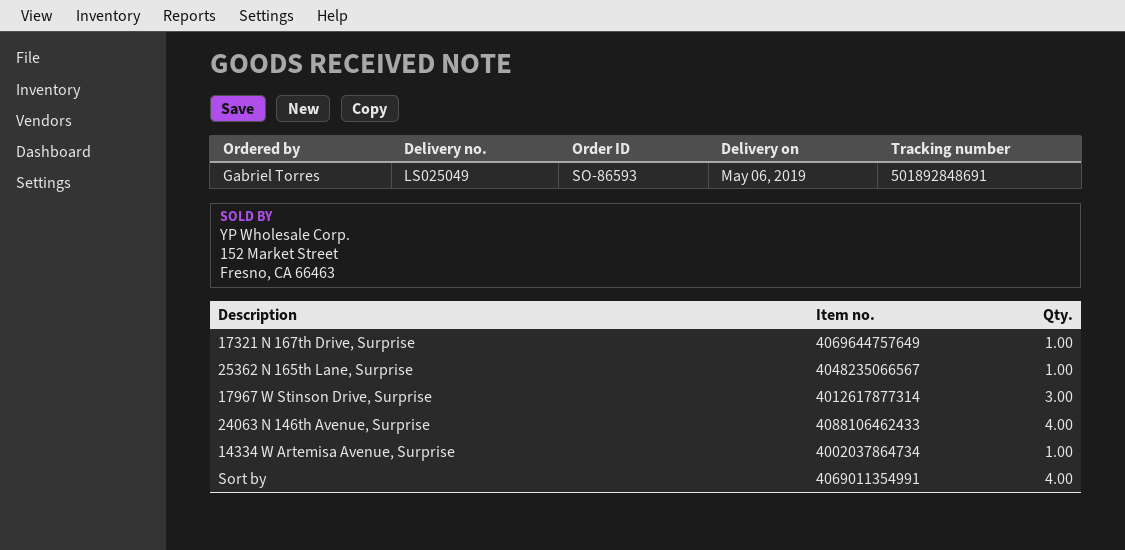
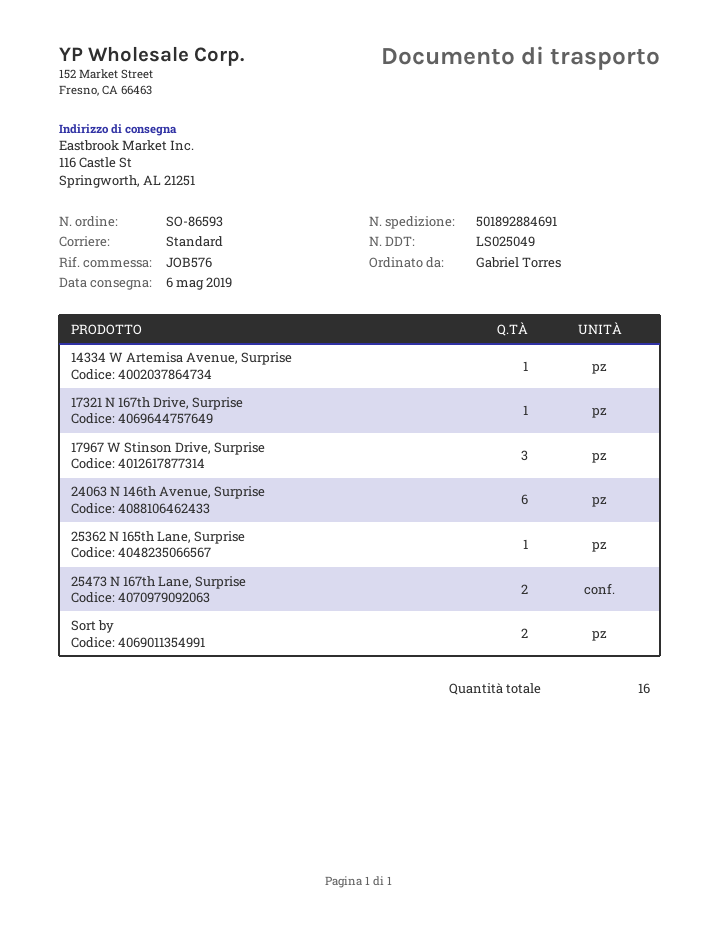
tracking number: 501892848691 -> 501892884691
24063 N 146th Avenue, Surprise: 4 -> 6
Sort by: 4 -> 2
25473 N 167th Lane, Surprise: none -> 2

